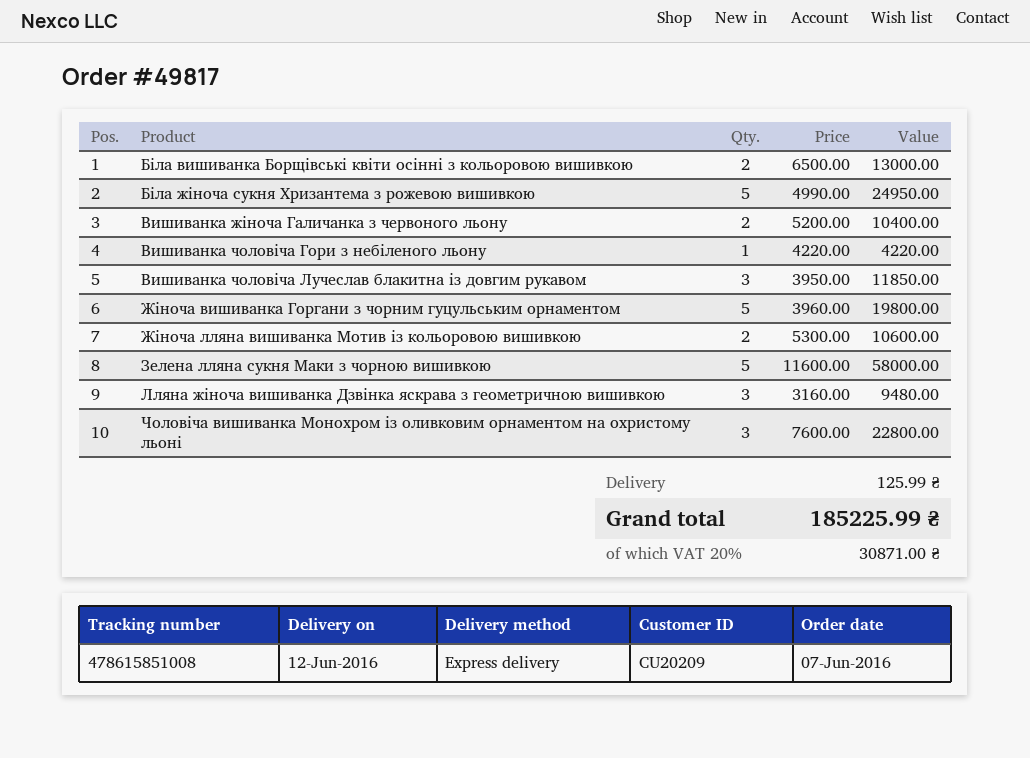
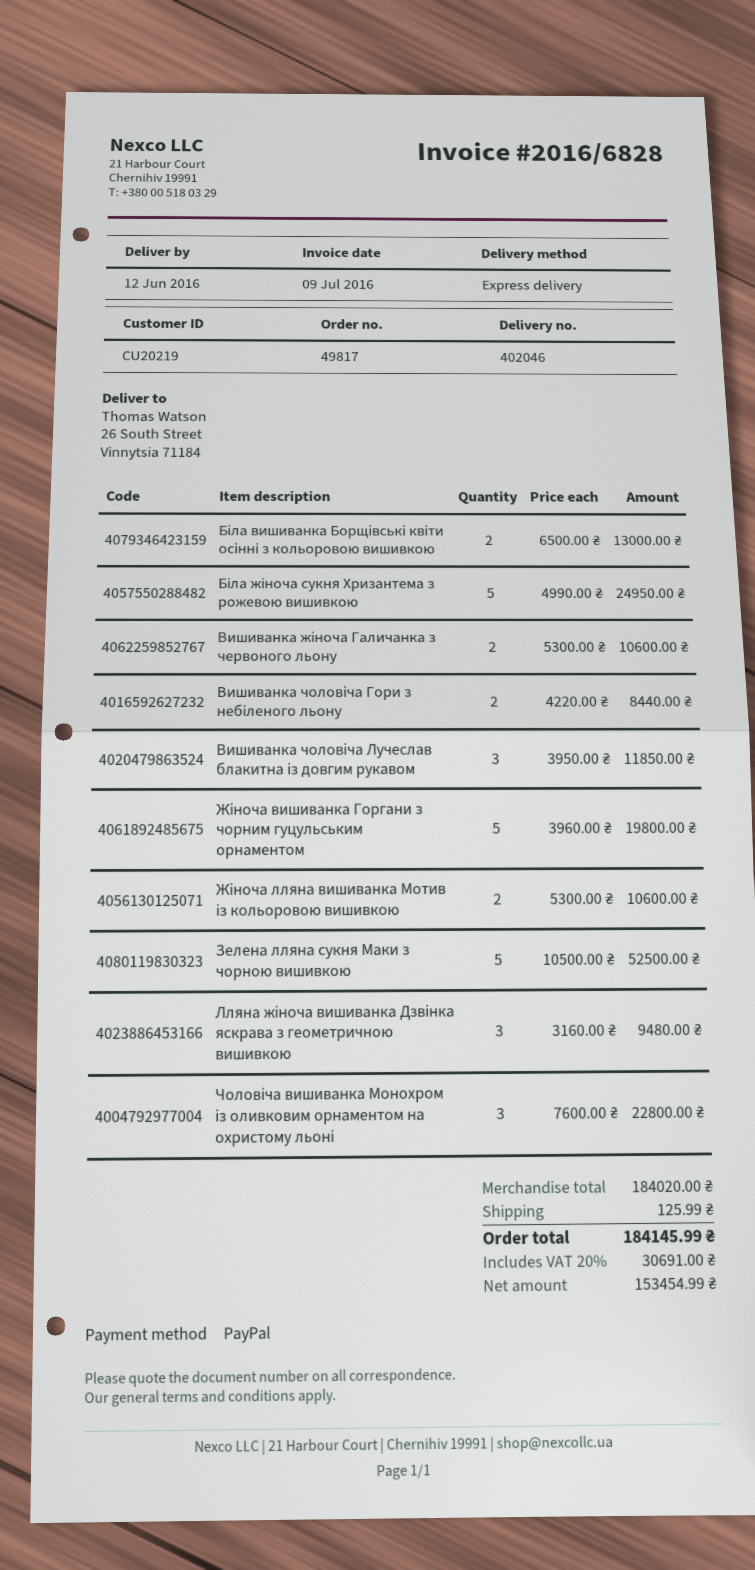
customer number: CU20209 -> CU20219
Вишиванка жіноча Галичанка з червоного льону: 2 x 5200.00 = 10400.00 -> 2 x 5300.00 = 10600.00
Вишиванка чоловіча Гори з небіленого льону: 1 x 4220.00 = 4220.00 -> 2 x 4220.00 = 8440.00
Зелена лляна сукня Маки з чорною вишивкою: 5 x 11600.00 = 58000.00 -> 5 x 10500.00 = 52500.00
tax: 20% = 30871.00 -> 20% = 30691.00
total: 185225.99 -> 184145.99

